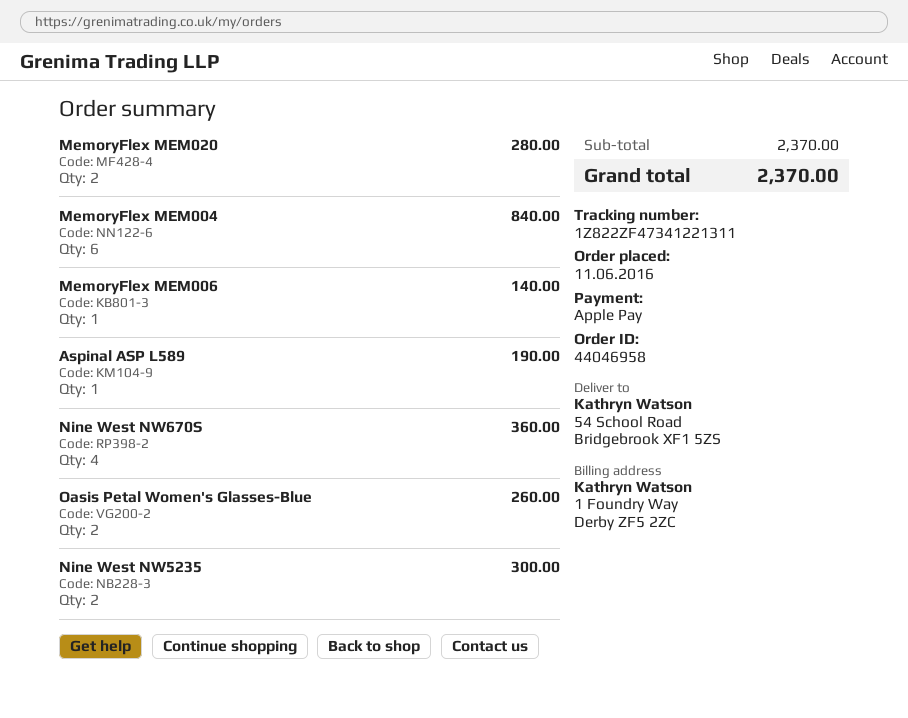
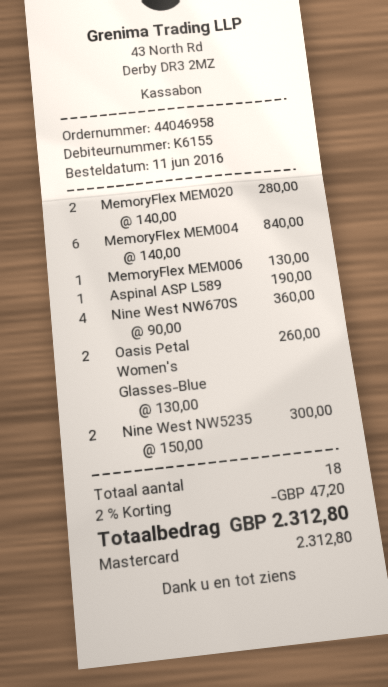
payment method: Apple Pay -> Mastercard
MemoryFlex MEM006: 1 for 140.00 -> 1 for 130.00
discount: none -> 2% = 47.20
total: 2370.00 -> 2312.80

